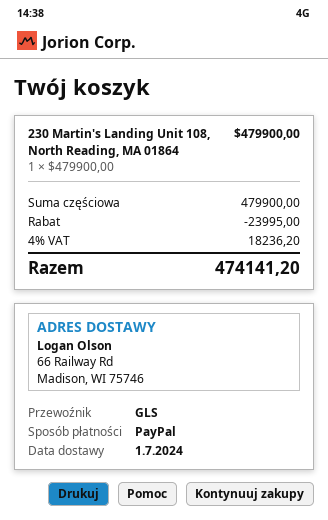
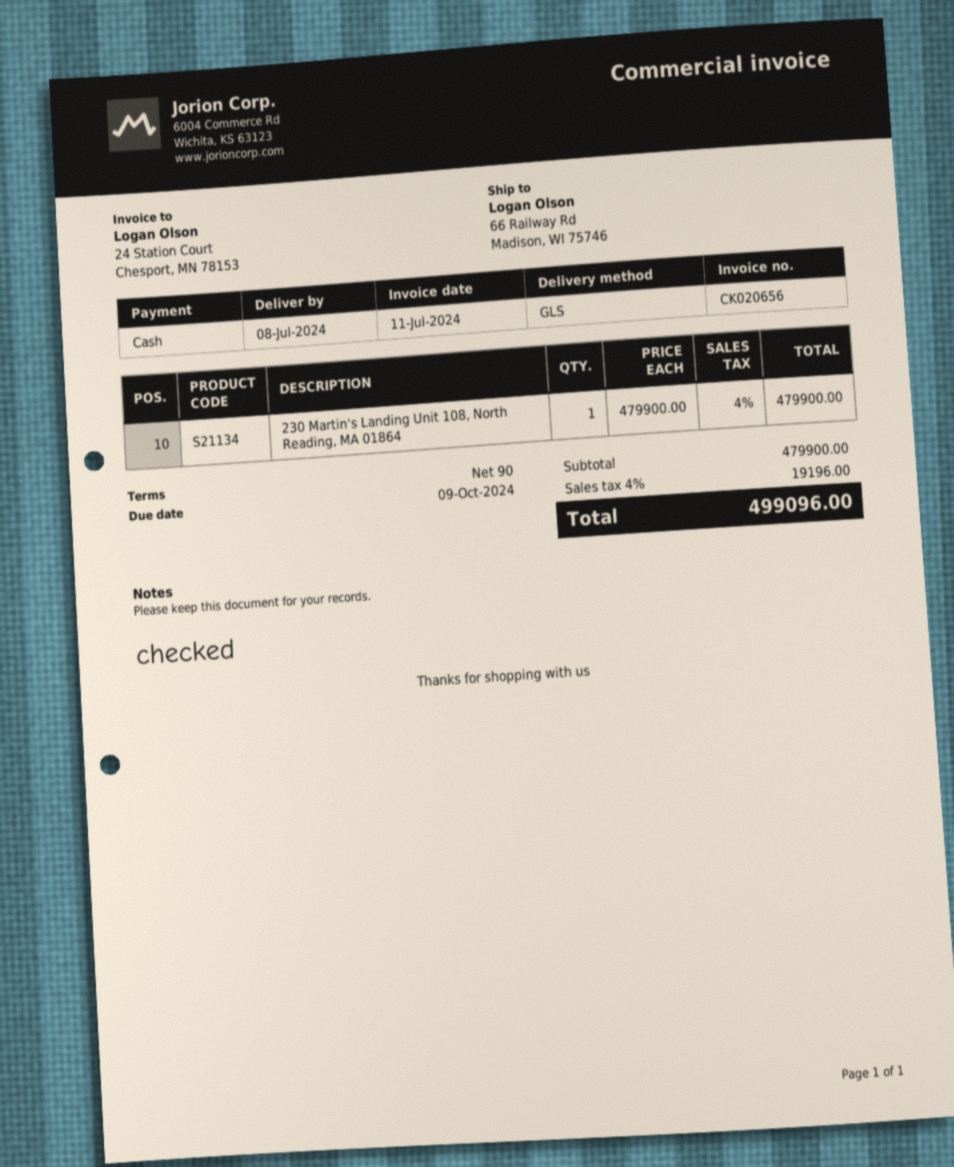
delivery date: 2024-07-01 -> 2024-07-08
payment method: PayPal -> cash
discount: 23995.00 -> none
tax: 4% = 18236.20 -> 4% = 19196.00
total: 474141.20 -> 499096.00

